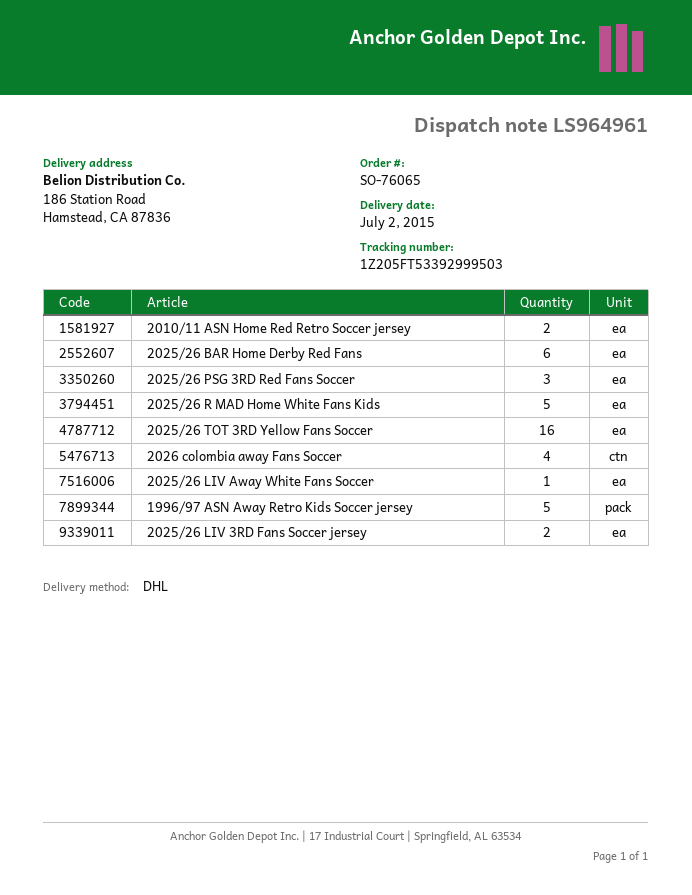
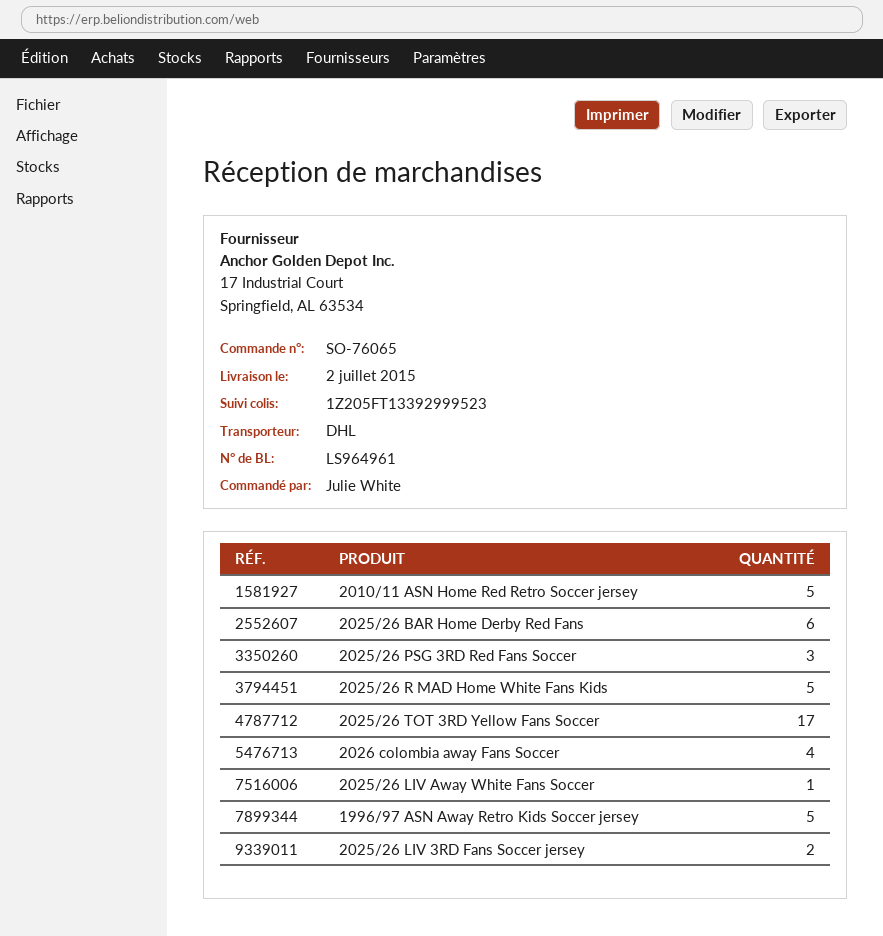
tracking number: 1Z205FT53392999503 -> 1Z205FT13392999523
2010/11 ASN Home Red Retro Soccer jersey: 2 -> 5
2025/26 TOT 3RD Yellow Fans Soccer: 16 -> 17

